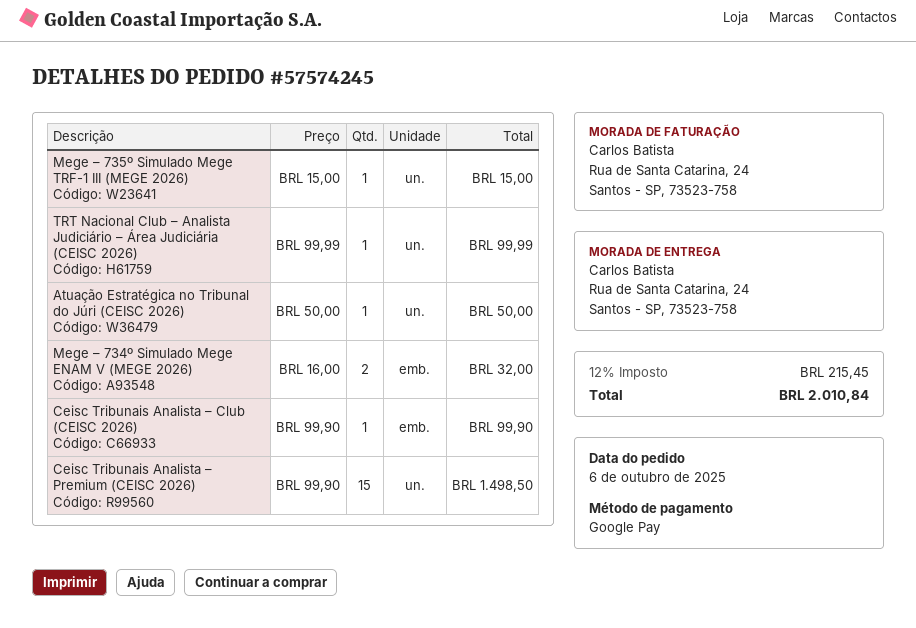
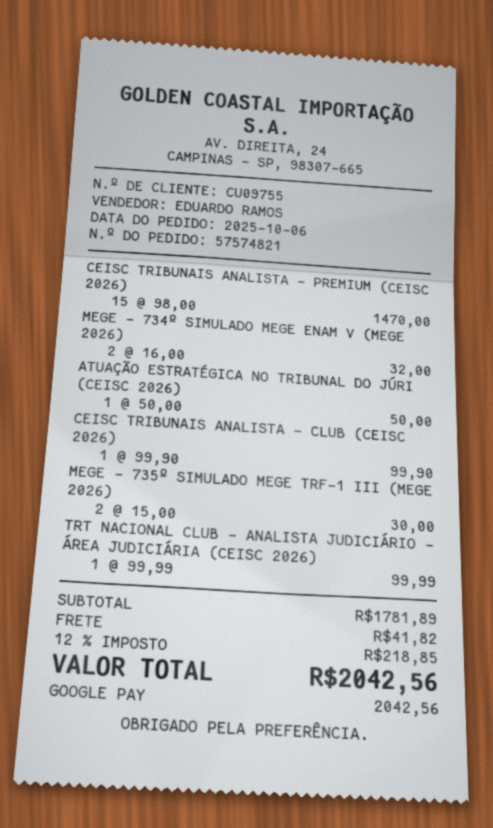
order number: 57574245 -> 57574821
Mege – 735º Simulado Mege TRF-1 III (MEGE 2026): 1 x 15.00 = 15.00 -> 2 x 15.00 = 30.00
Ceisc Tribunais Analista – Premium (CEISC 2026): 15 x 99.90 = 1498.50 -> 15 x 98.00 = 1470.00
shipping: none -> 41.82
tax: 12% = 215.45 -> 12% = 218.85
total: 2010.84 -> 2042.56

